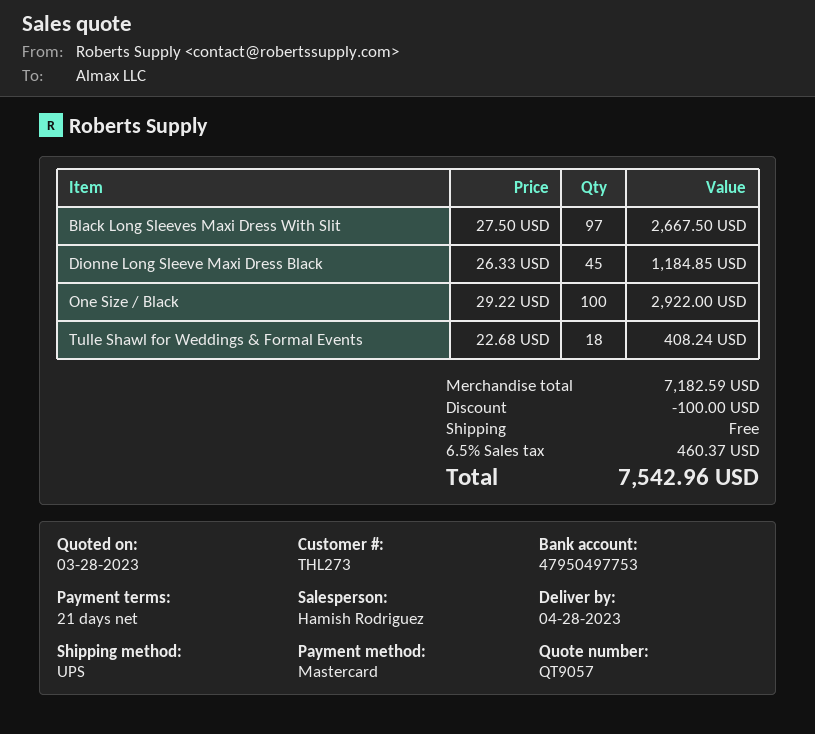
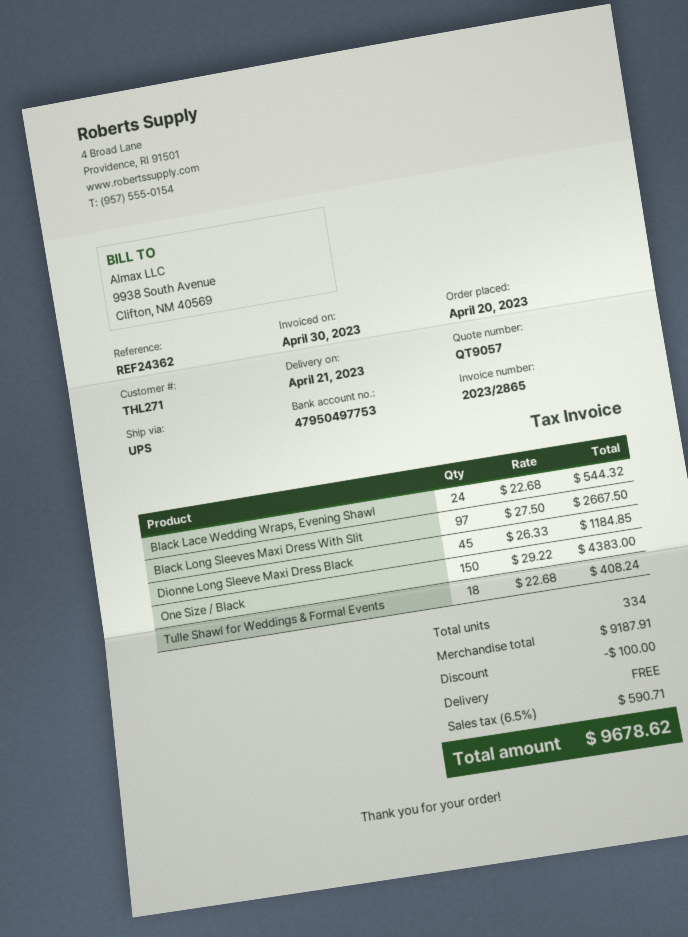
delivery date: 2023-04-28 -> 2023-04-21
customer number: THL273 -> THL271
One Size / Black: 100 x 29.22 = 2922.00 -> 150 x 29.22 = 4383.00
Black Lace Wedding Wraps, Evening Shawl: none -> 24 x 22.68 = 544.32
subtotal: 7182.59 -> 9187.91
tax: 6.5% = 460.37 -> 6.5% = 590.71
total: 7542.96 -> 9678.62

